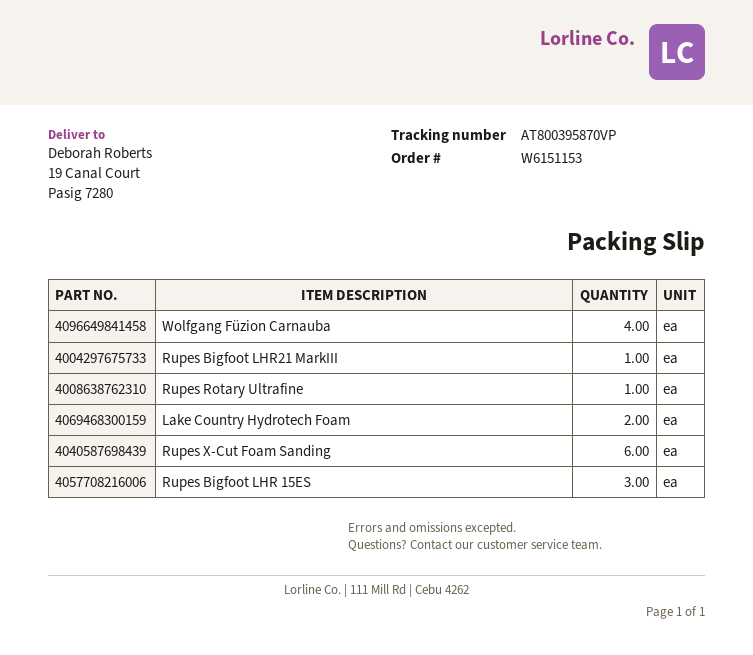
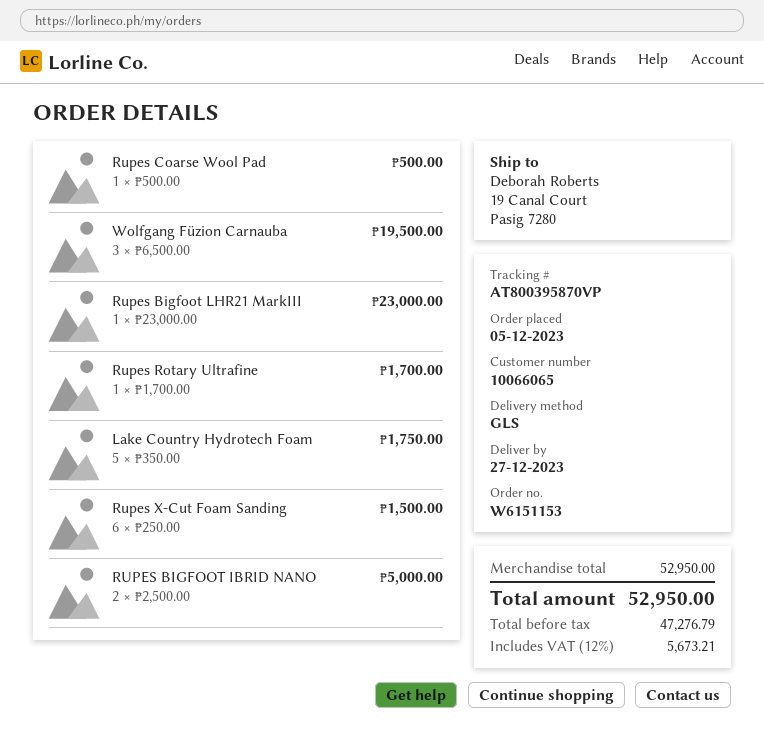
Wolfgang Füzion Carnauba: 4 -> 3
Lake Country Hydrotech Foam: 2 -> 5
Rupes Bigfoot LHR 15ES: 3 -> none
Rupes Coarse Wool Pad: none -> 1
RUPES BIGFOOT IBRID NANO: none -> 2

